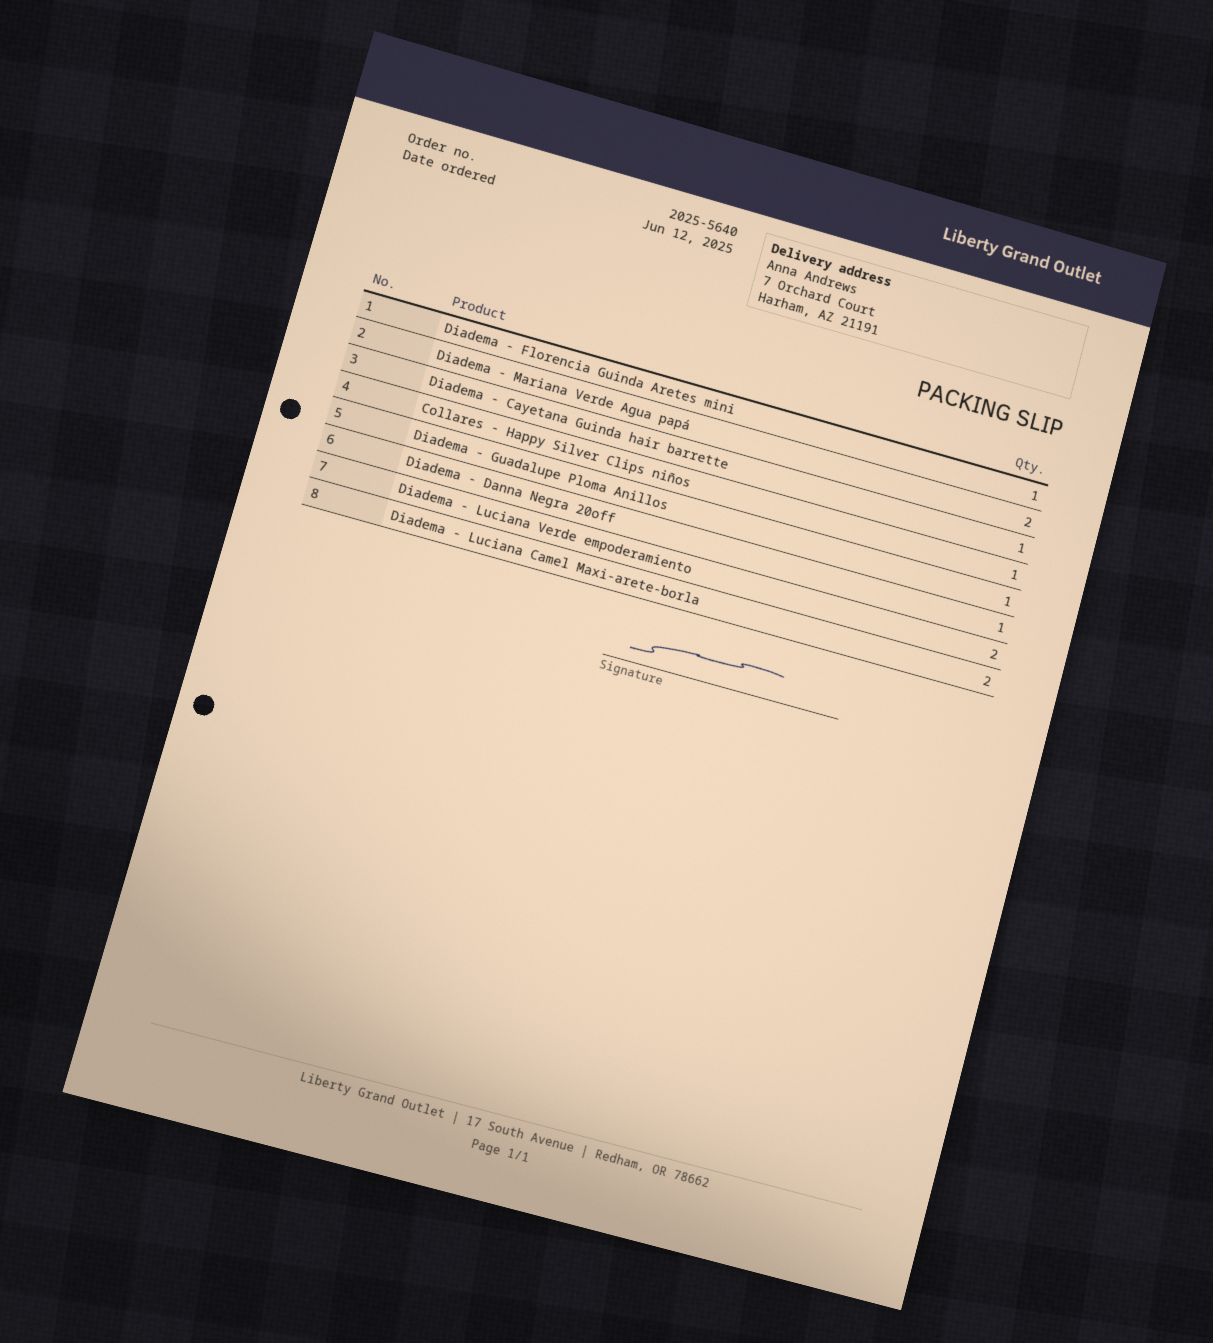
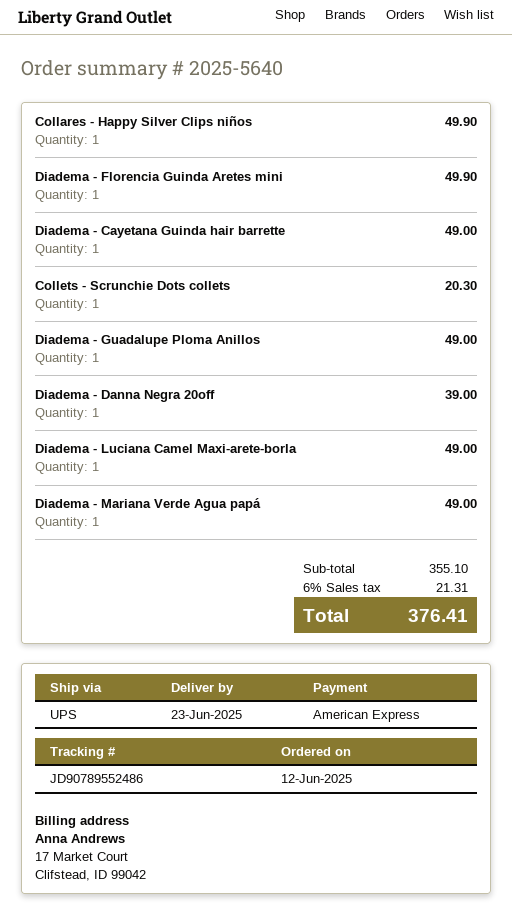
Diadema - Mariana Verde Agua papá: 2 -> 1
Diadema - Luciana Verde empoderamiento: 2 -> none
Diadema - Luciana Camel Maxi-arete-borla: 2 -> 1
Collets - Scrunchie Dots collets: none -> 1

